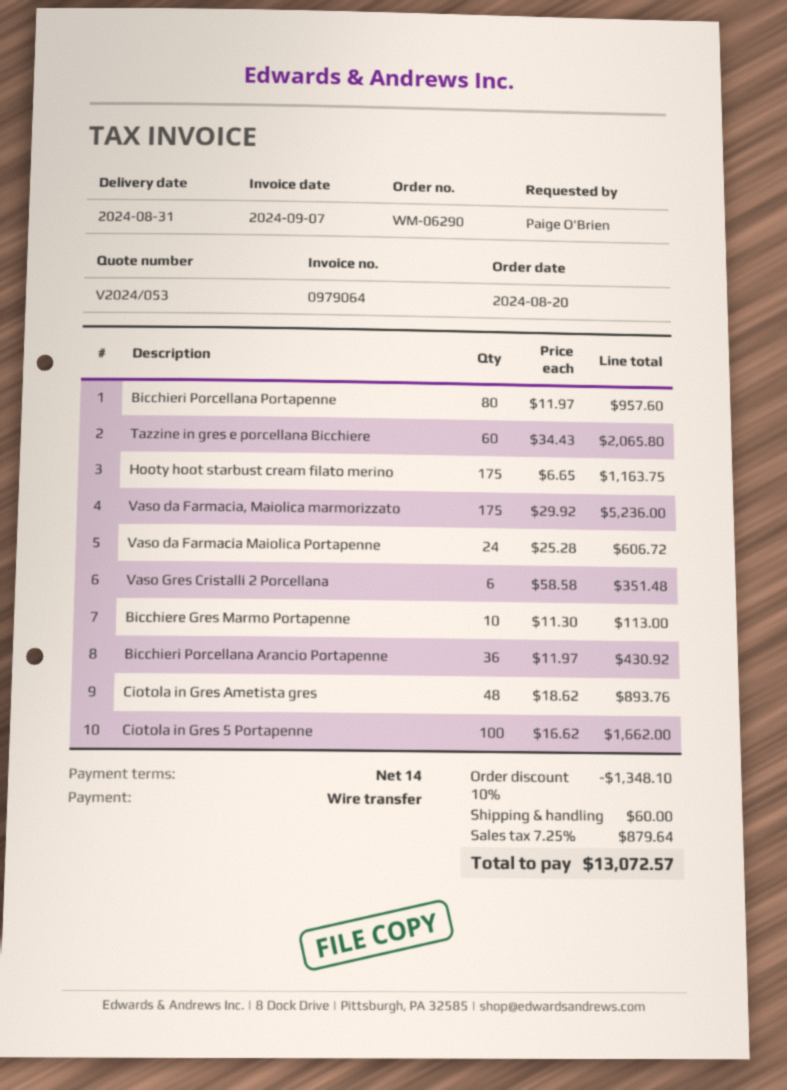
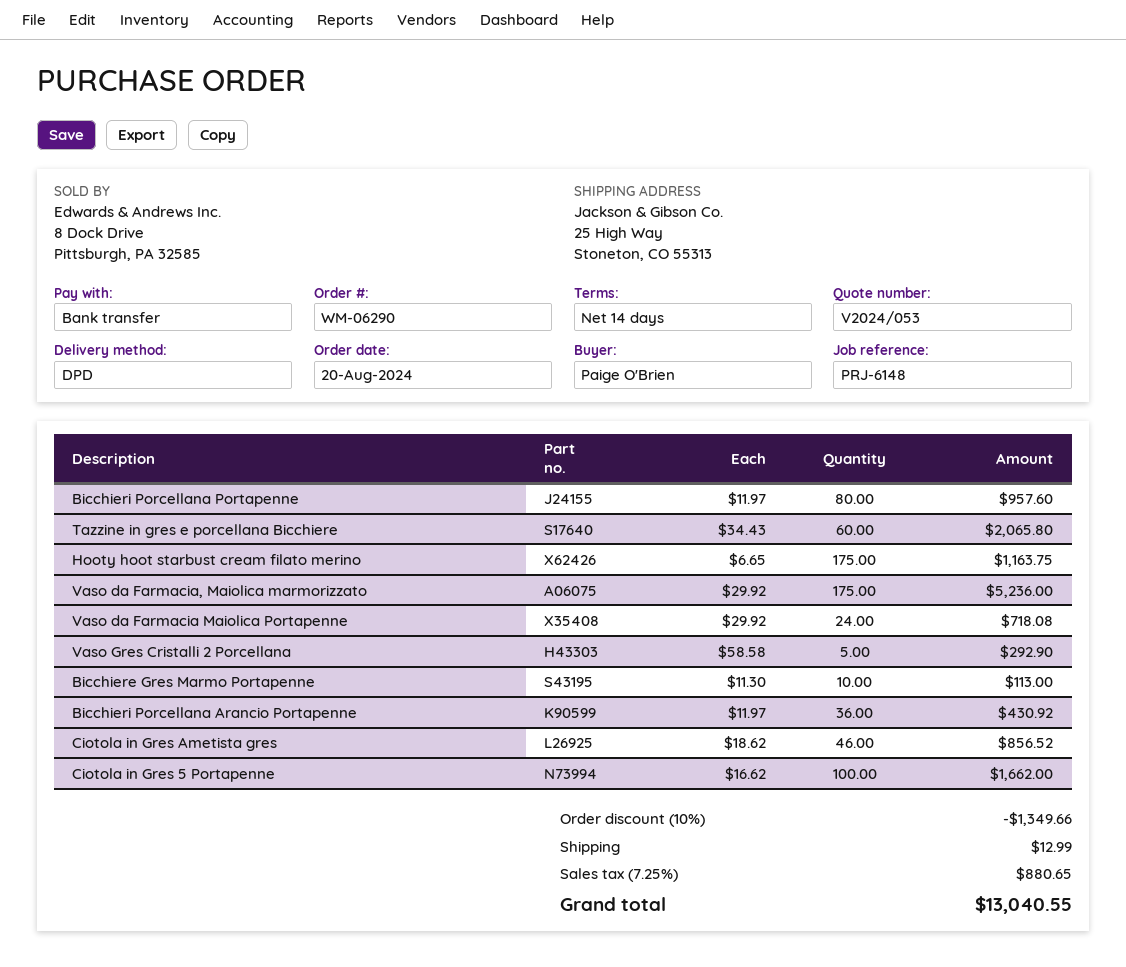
Vaso da Farmacia Maiolica Portapenne: 24 x 25.28 = 606.72 -> 24 x 29.92 = 718.08
Vaso Gres Cristalli 2 Porcellana: 6 x 58.58 = 351.48 -> 5 x 58.58 = 292.90
Ciotola in Gres Ametista gres: 48 x 18.62 = 893.76 -> 46 x 18.62 = 856.52
discount: 10% = 1348.10 -> 10% = 1349.66
shipping: 60.00 -> 12.99
tax: 7.25% = 879.64 -> 7.25% = 880.65
total: 13072.57 -> 13040.55

